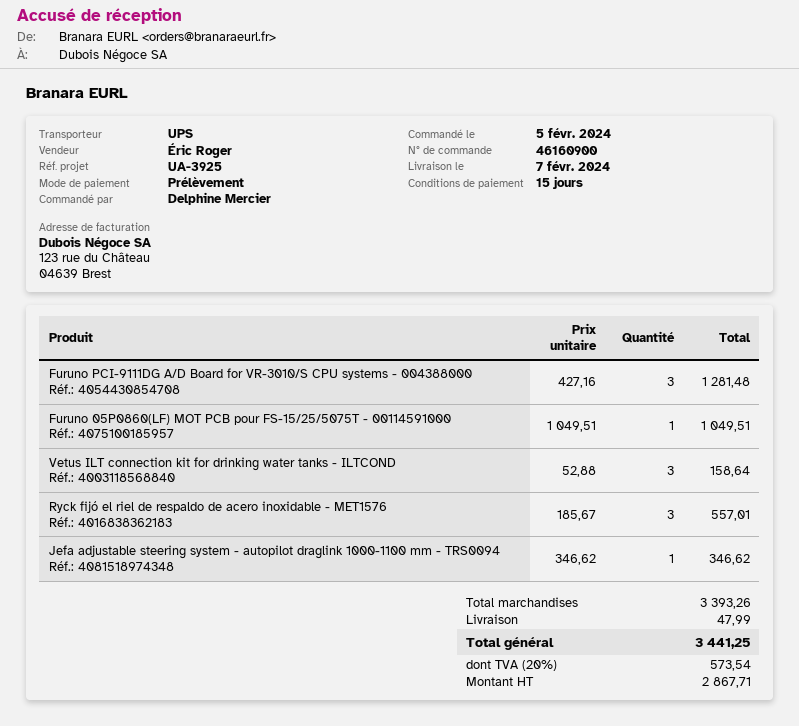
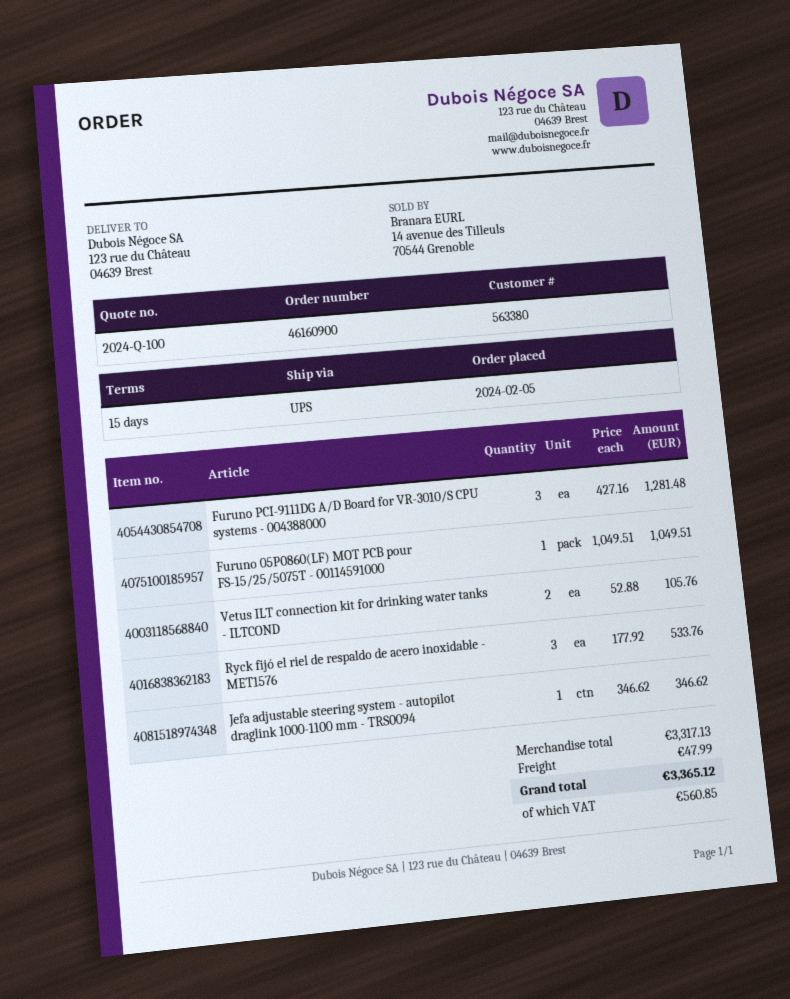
Vetus ILT connection kit for drinking water tanks - ILTCOND: 3 x 52.88 = 158.64 -> 2 x 52.88 = 105.76
Ryck fijó el riel de respaldo de acero inoxidable - MET1576: 3 x 185.67 = 557.01 -> 3 x 177.92 = 533.76
subtotal: 3393.26 -> 3317.13
tax: 573.54 -> 560.85
total: 3441.25 -> 3365.12

